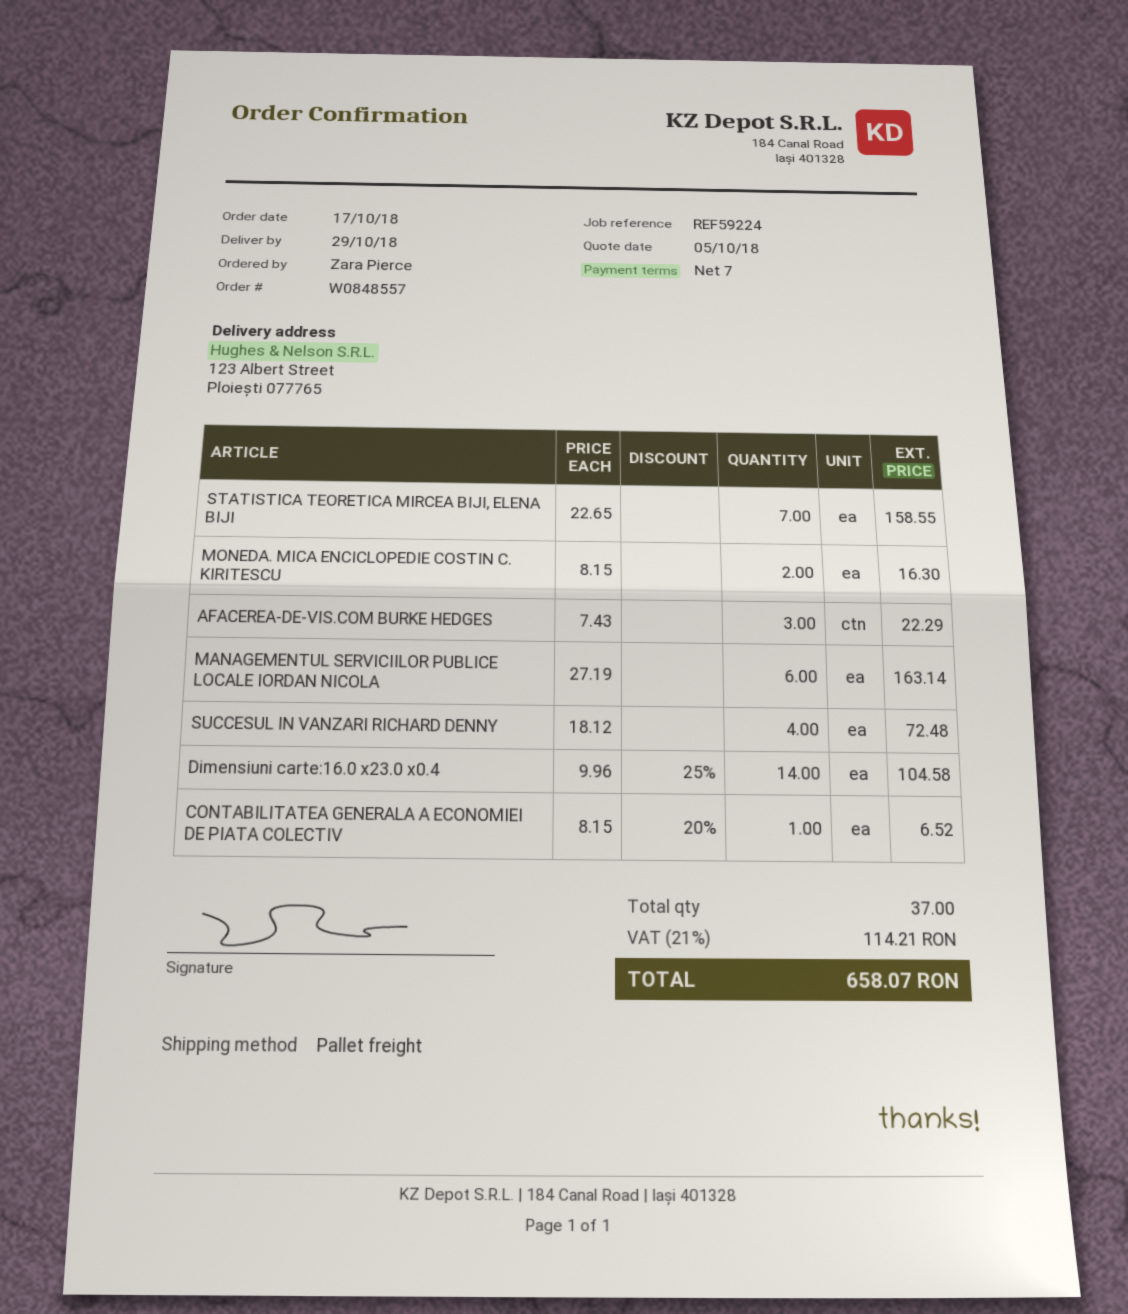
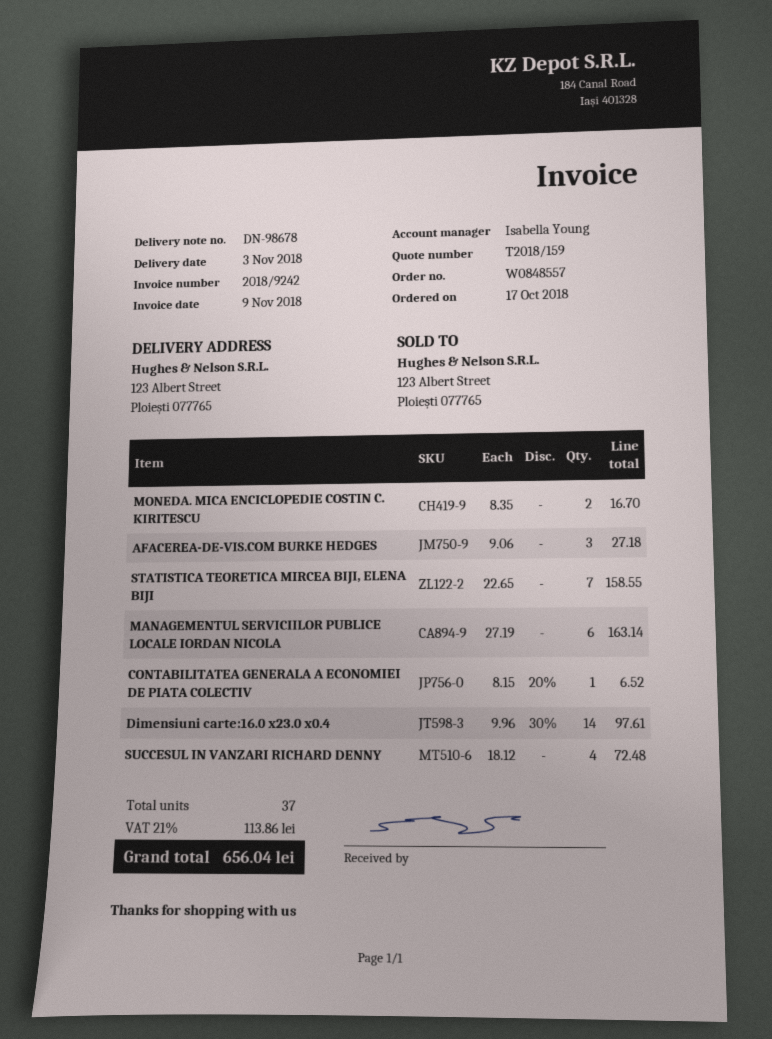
delivery date: 2018-10-29 -> 2018-11-03
MONEDA. MICA ENCICLOPEDIE COSTIN C. KIRITESCU: 2 x 8.15 = 16.30 -> 2 x 8.35 = 16.70
AFACEREA-DE-VIS.COM BURKE HEDGES: 3 x 7.43 = 22.29 -> 3 x 9.06 = 27.18
Dimensiuni carte:16.0 x23.0 x0.4: 14 x 9.96 - 25% = 104.58 -> 14 x 9.96 - 30% = 97.61
tax: 21% = 114.21 -> 21% = 113.86
total: 658.07 -> 656.04

